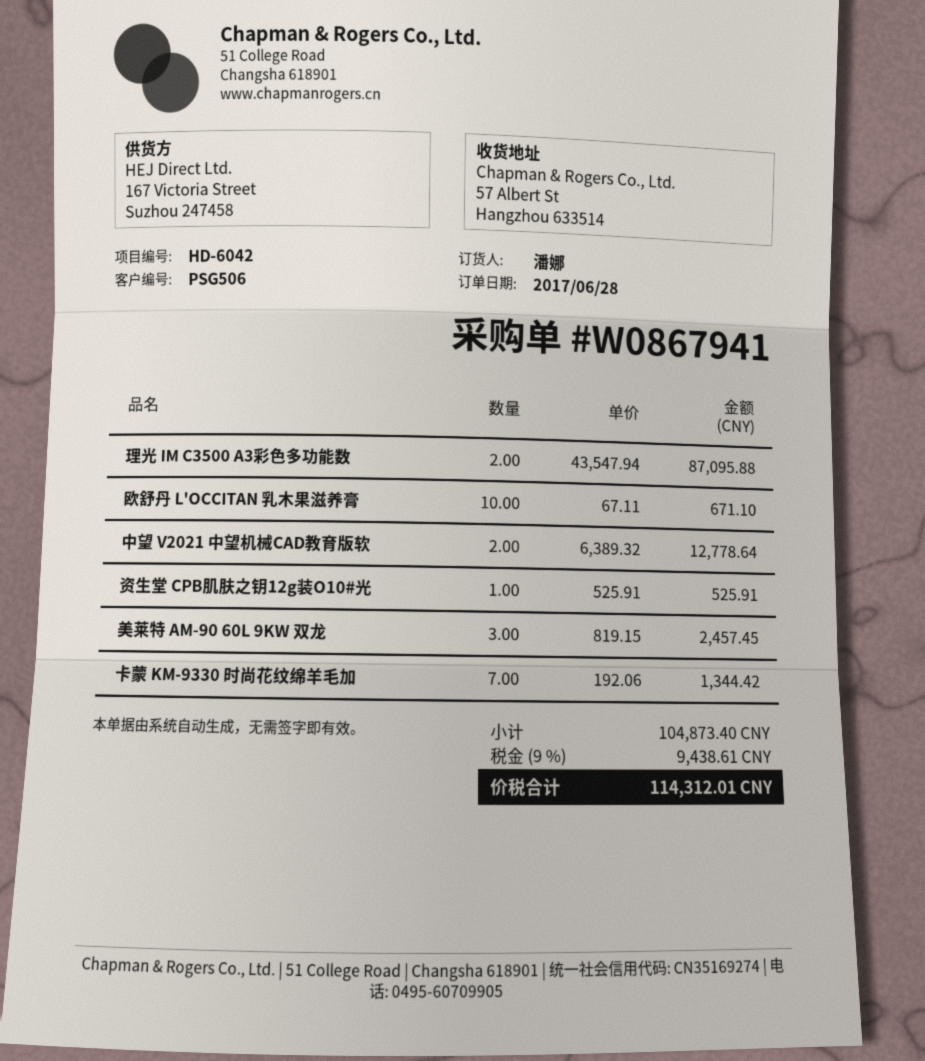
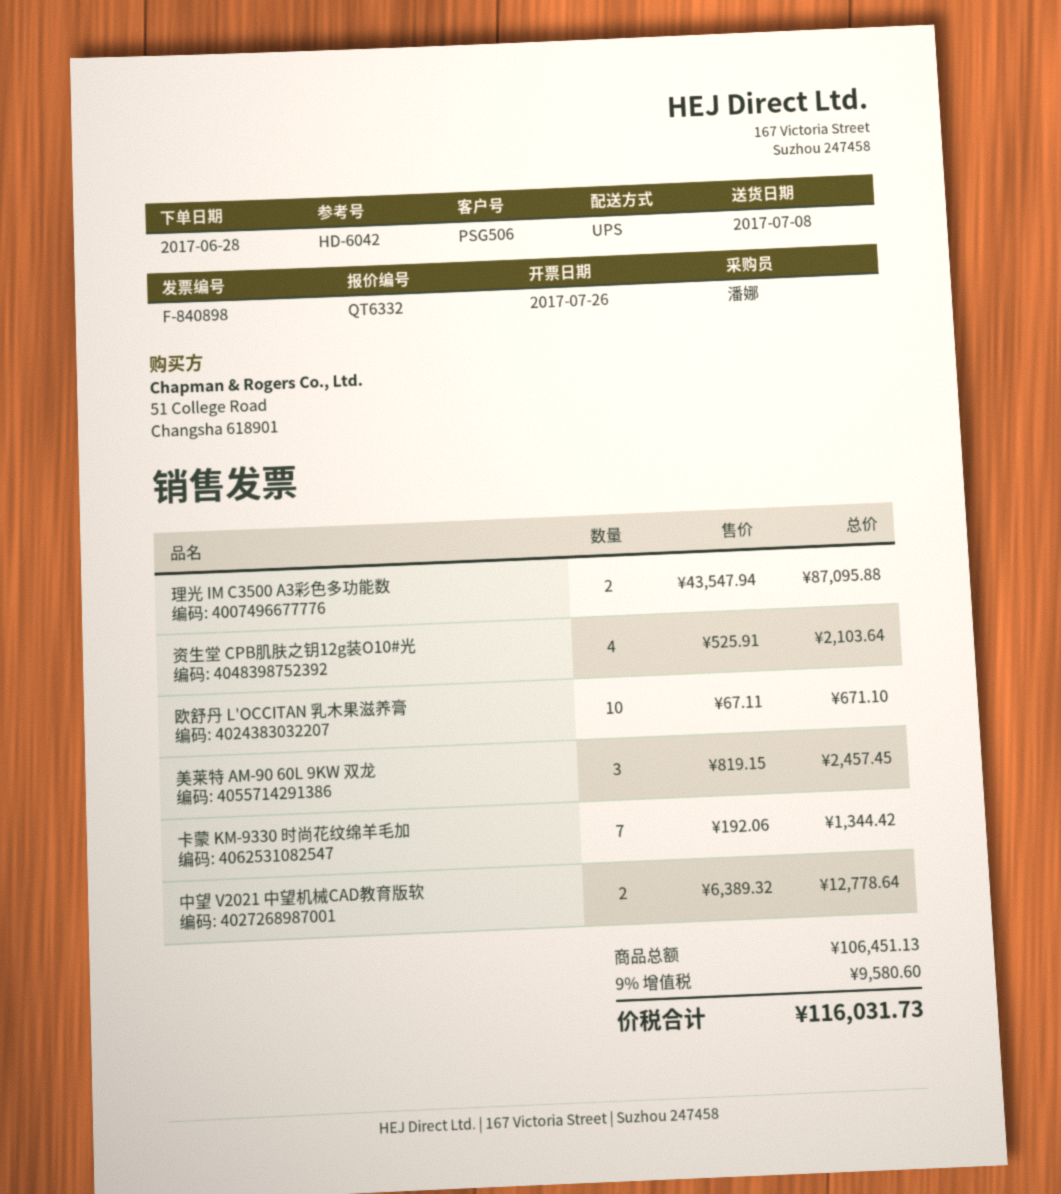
资生堂 CPB肌肤之钥12g装O10#光: 1 x 525.91 = 525.91 -> 4 x 525.91 = 2103.64
subtotal: 104873.40 -> 106451.13
tax: 9% = 9438.61 -> 9% = 9580.60
total: 114312.01 -> 116031.73

